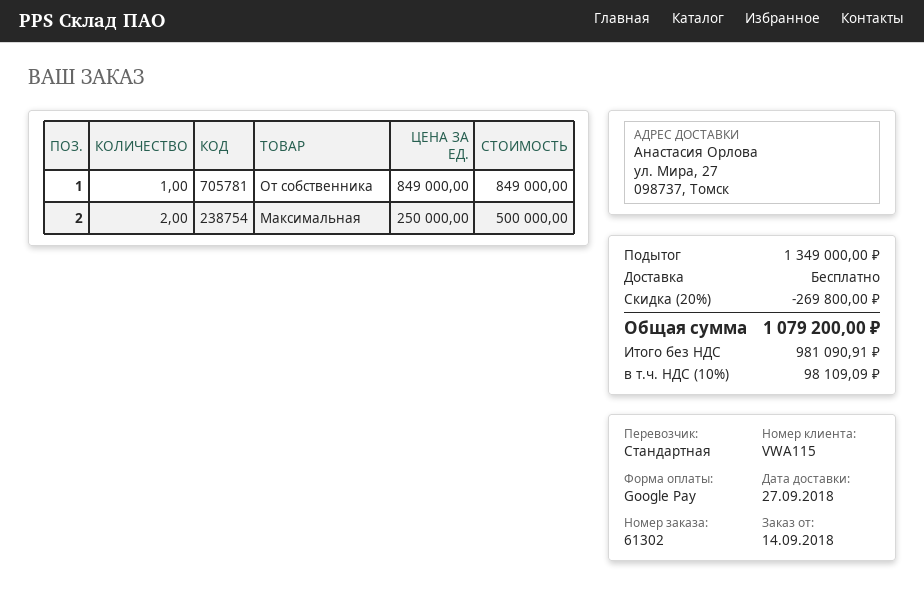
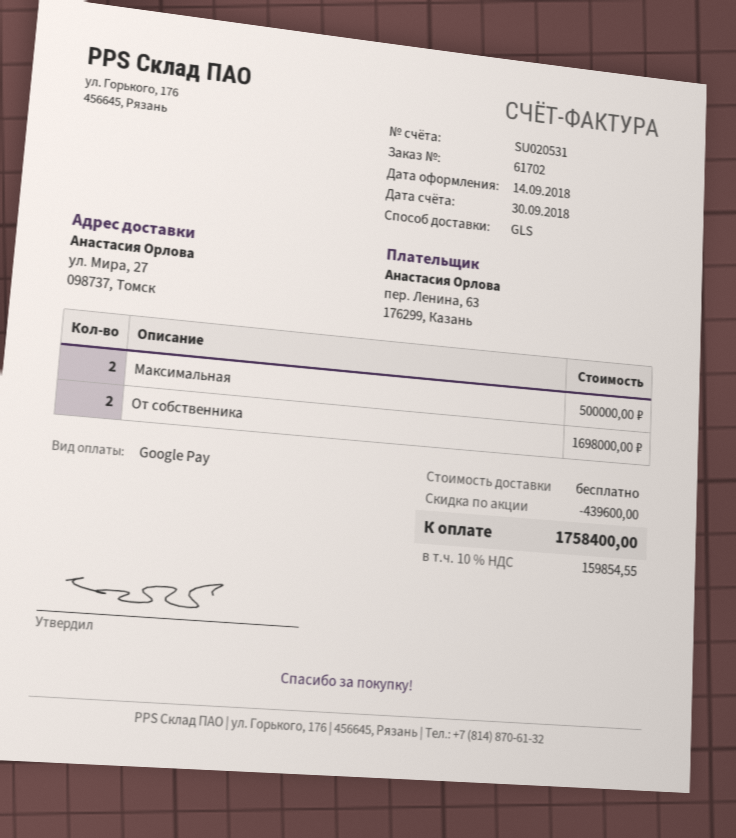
order number: 61302 -> 61702
shipping method: standard -> GLS
От собственника: 1 for 849000.00 -> 2 for 1698000.00
discount: 269800.00 -> 439600.00
tax: 10% = 98109.09 -> 10% = 159854.55
total: 1079200.00 -> 1758400.00

